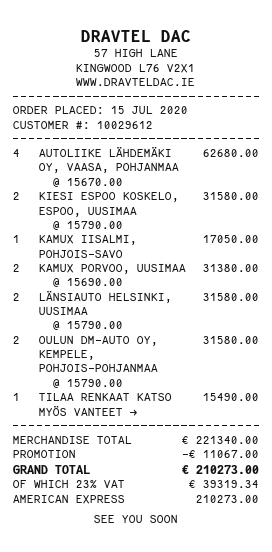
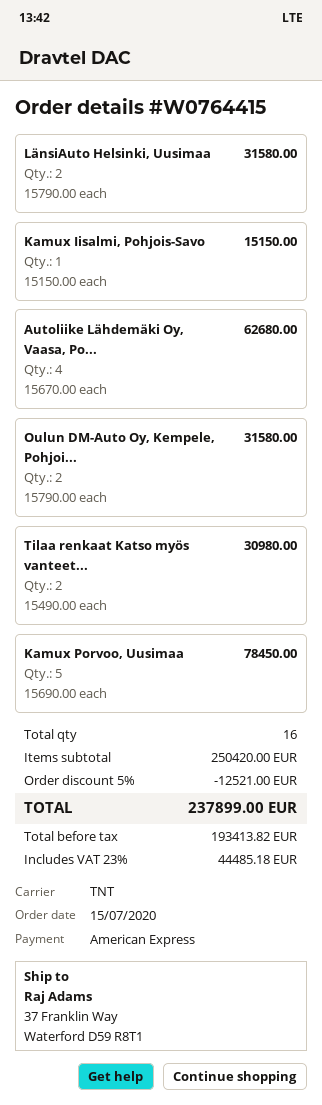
KIESI ESPOO KOSKELO, ESPOO, UUSIMAA: 2 x 15790.00 = 31580.00 -> none
KAMUX IISALMI, POHJOIS-SAVO: 1 x 17050.00 = 17050.00 -> 1 x 15150.00 = 15150.00
KAMUX PORVOO, UUSIMAA: 2 x 15690.00 = 31380.00 -> 5 x 15690.00 = 78450.00
TILAA RENKAAT KATSO MYÖS VANTEET →: 1 x 15490.00 = 15490.00 -> 2 x 15490.00 = 30980.00
subtotal: 221340.00 -> 250420.00
discount: 11067.00 -> 12521.00
tax: 23% = 39319.34 -> 23% = 44485.18
total: 210273.00 -> 237899.00

